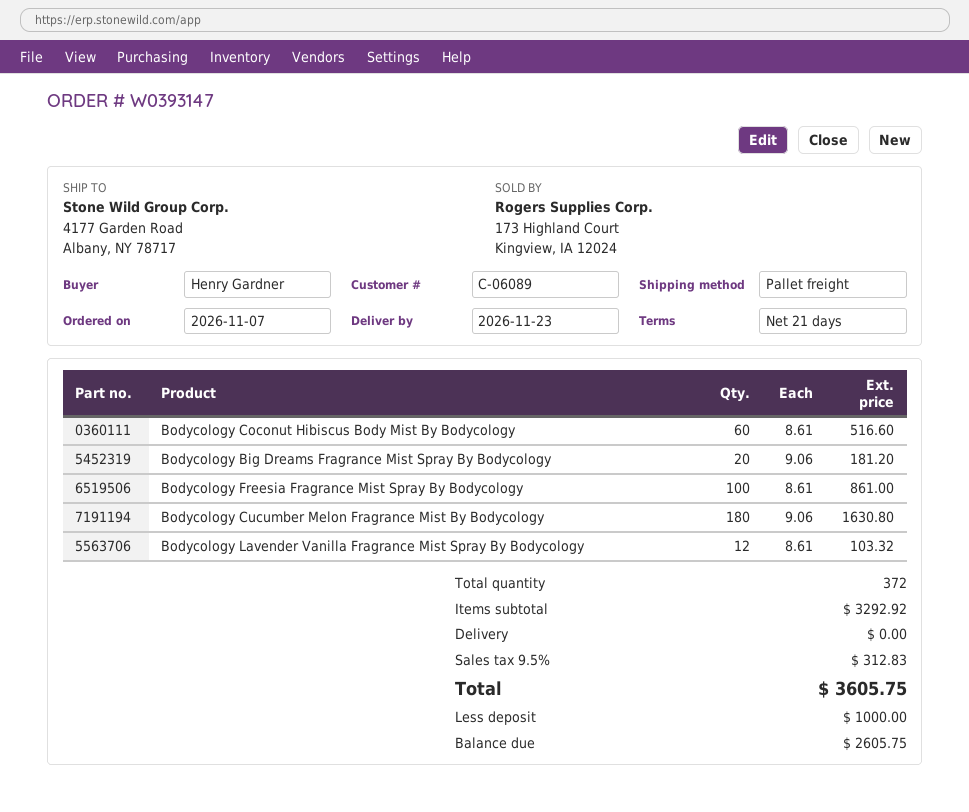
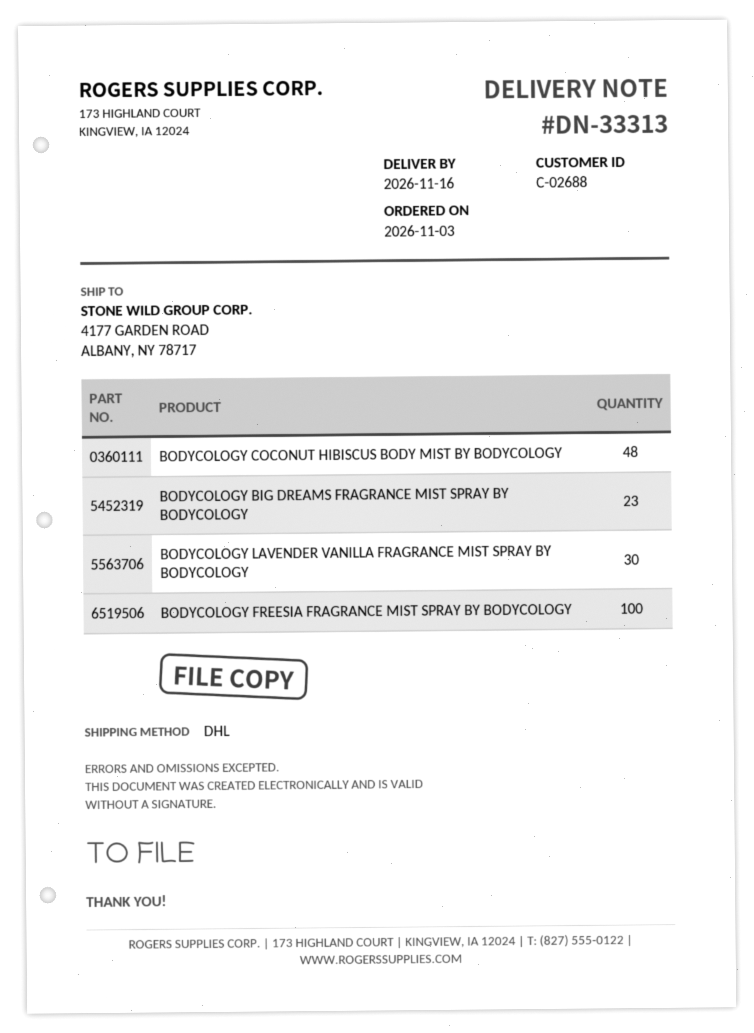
order date: 2026-11-07 -> 2026-11-03
delivery date: 2026-11-23 -> 2026-11-16
customer number: C-06089 -> C-02688
shipping method: pallet freight -> DHL
Bodycology Coconut Hibiscus Body Mist By Bodycology: 60 -> 48
Bodycology Big Dreams Fragrance Mist Spray By Bodycology: 20 -> 23
Bodycology Cucumber Melon Fragrance Mist By Bodycology: 180 -> none
Bodycology Lavender Vanilla Fragrance Mist Spray By Bodycology: 12 -> 30

